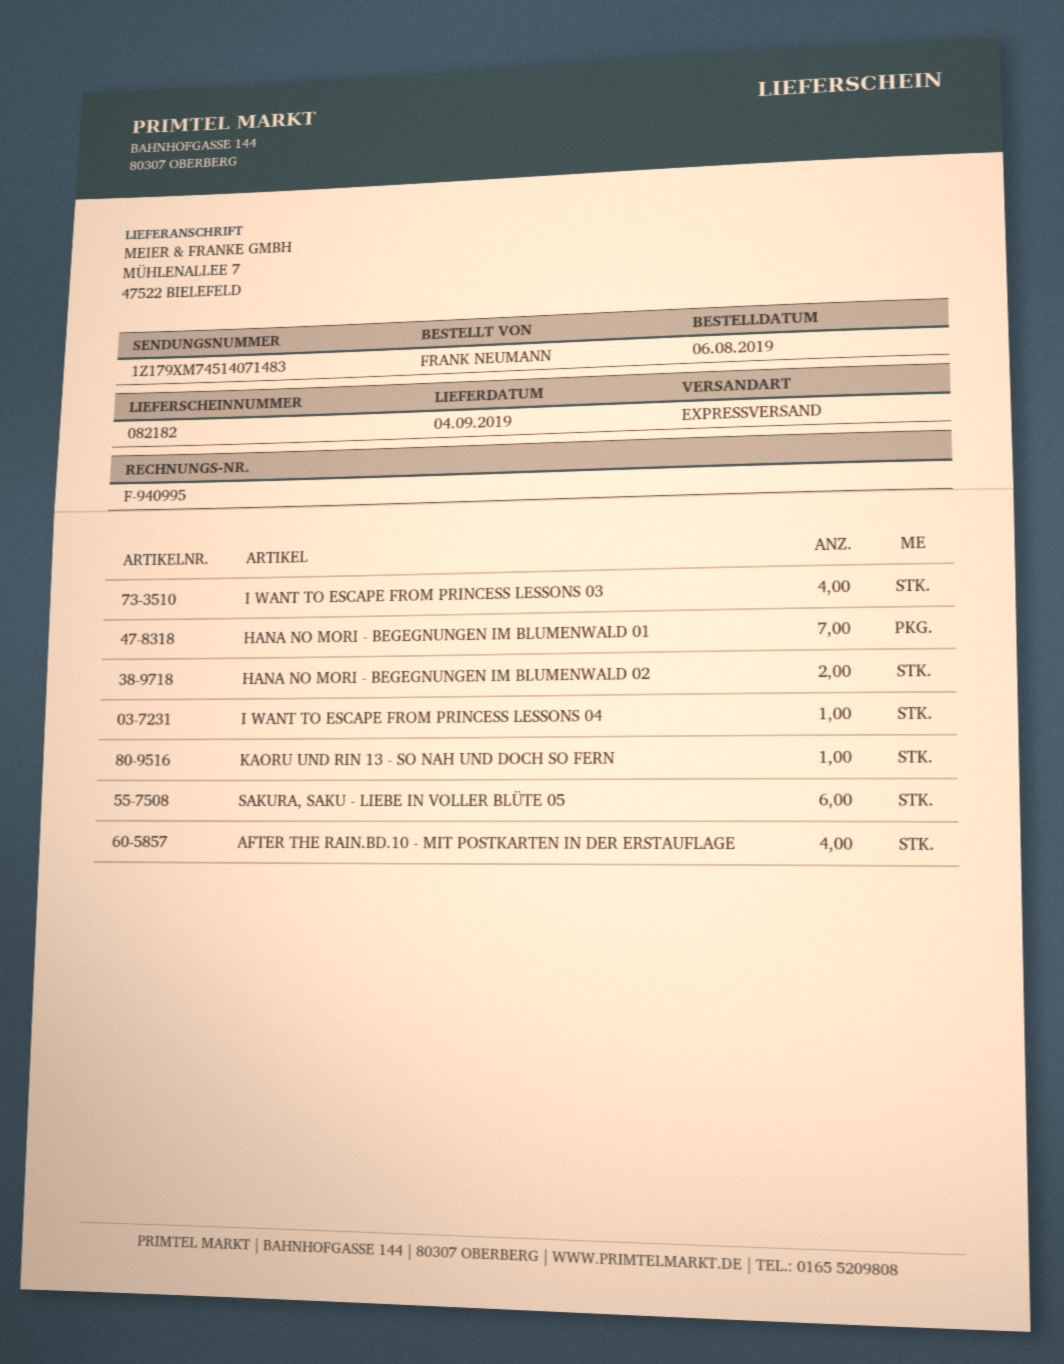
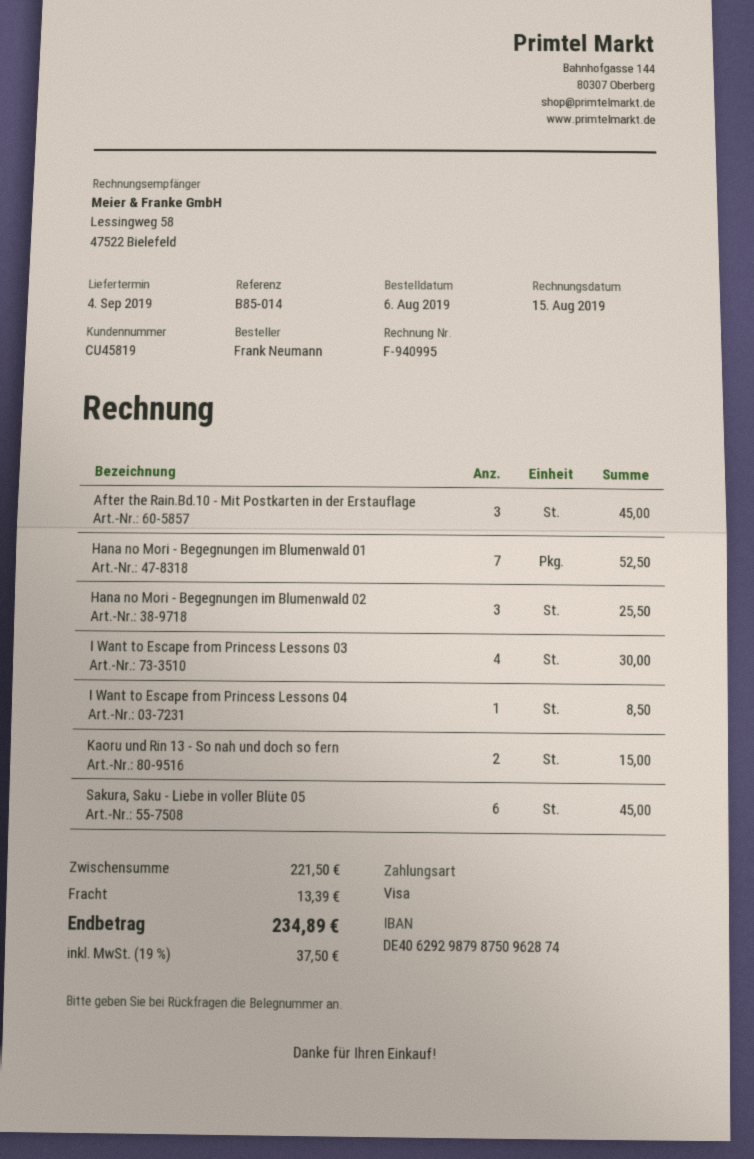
HANA NO MORI - BEGEGNUNGEN IM BLUMENWALD 02: 2 -> 3
KAORU UND RIN 13 - SO NAH UND DOCH SO FERN: 1 -> 2
AFTER THE RAIN.BD.10 - MIT POSTKARTEN IN DER ERSTAUFLAGE: 4 -> 3

